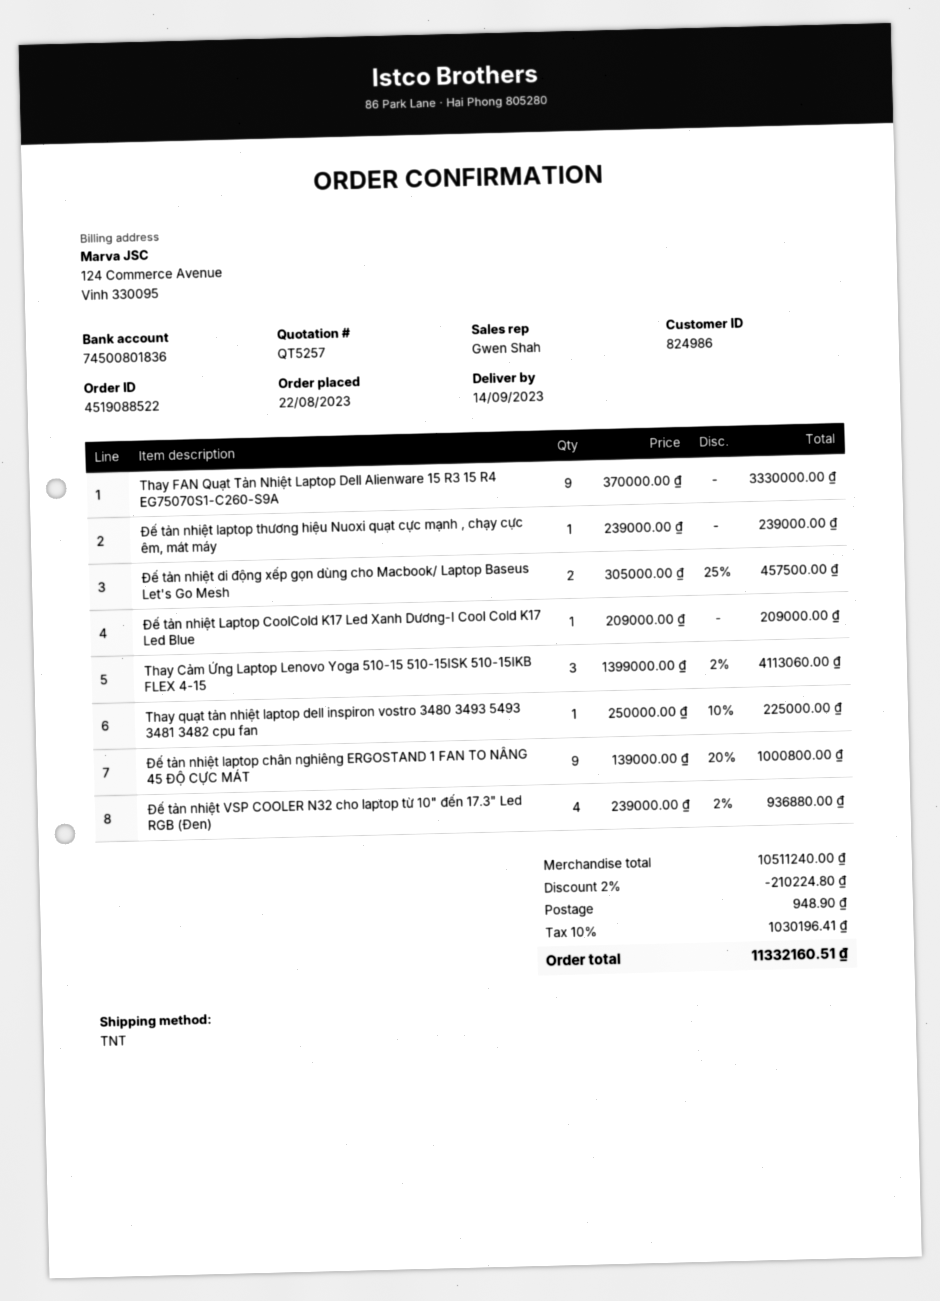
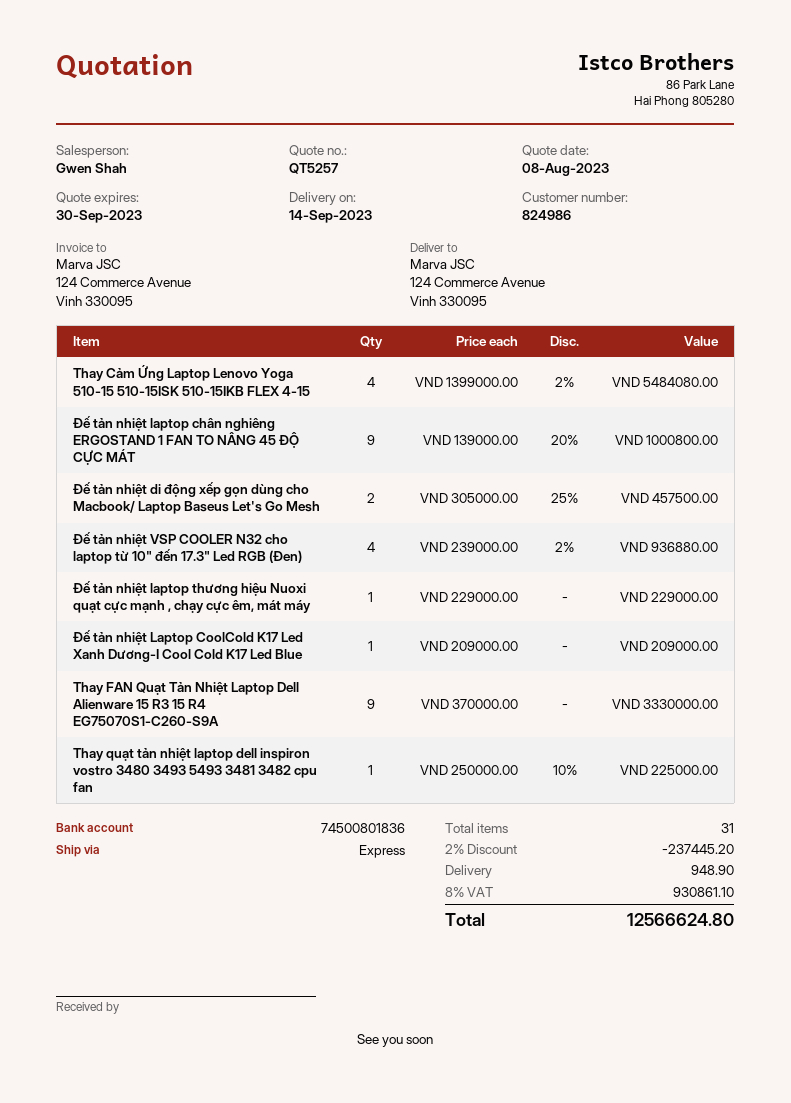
shipping method: TNT -> express
Đế tản nhiệt laptop thương hiệu Nuoxi quạt cực mạnh , chạy cực êm, mát máy: 1 x 239000.00 = 239000.00 -> 1 x 229000.00 = 229000.00
Thay Cảm Ứng Laptop Lenovo Yoga 510-15 510-15ISK 510-15IKB FLEX 4-15: 3 x 1399000.00 - 2% = 4113060.00 -> 4 x 1399000.00 - 2% = 5484080.00
discount: 2% = 210224.80 -> 2% = 237445.20
tax: 10% = 1030196.41 -> 8% = 930861.10
total: 11332160.51 -> 12566624.80

